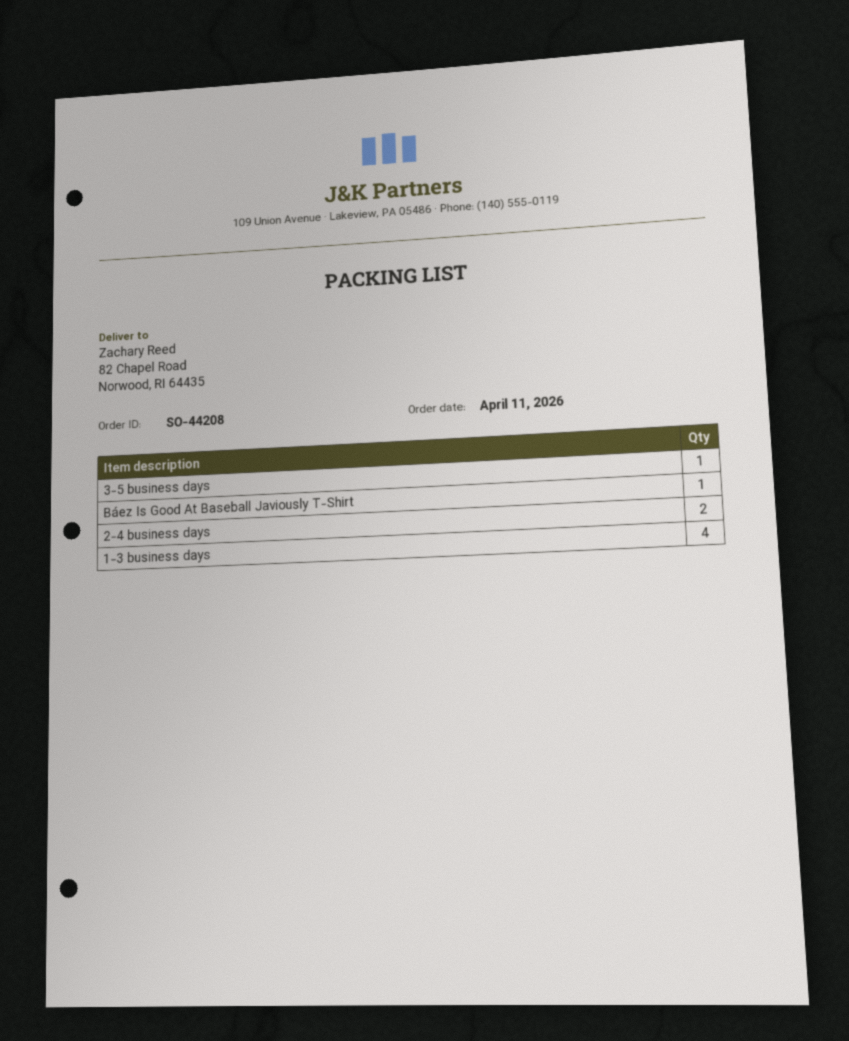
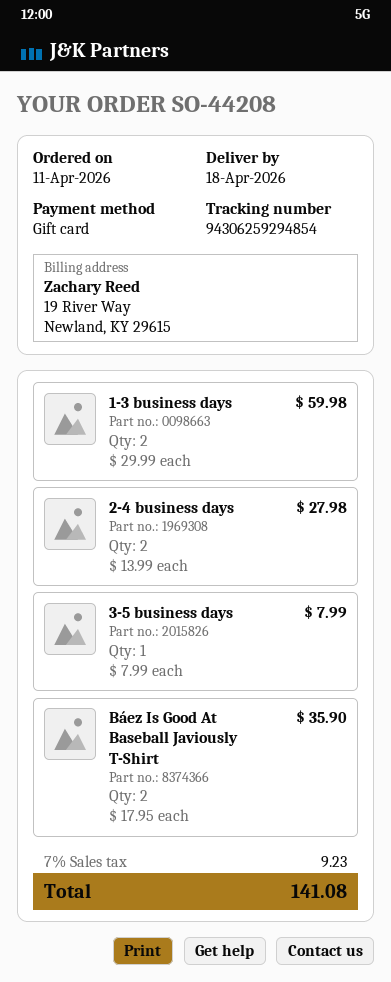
Báez Is Good At Baseball Javiously T-Shirt: 1 -> 2
1-3 business days: 4 -> 2

